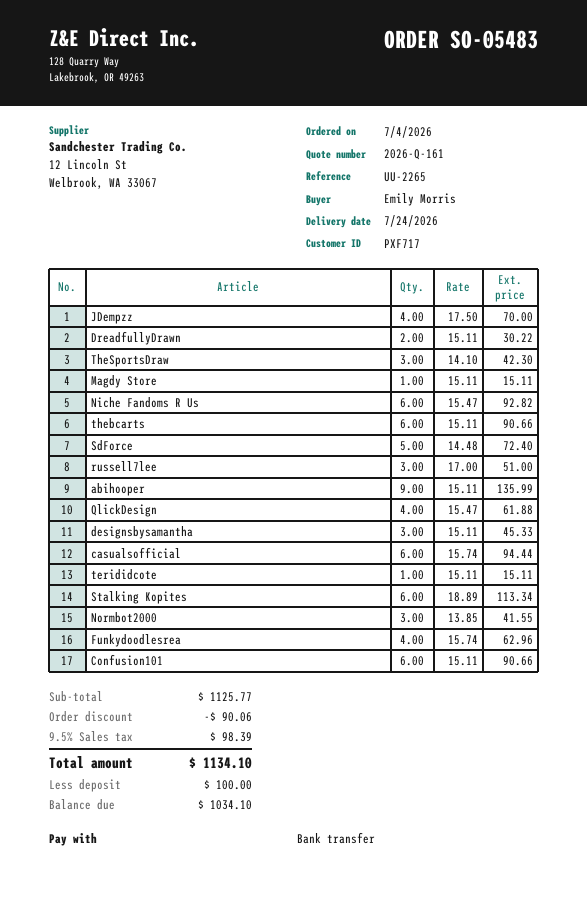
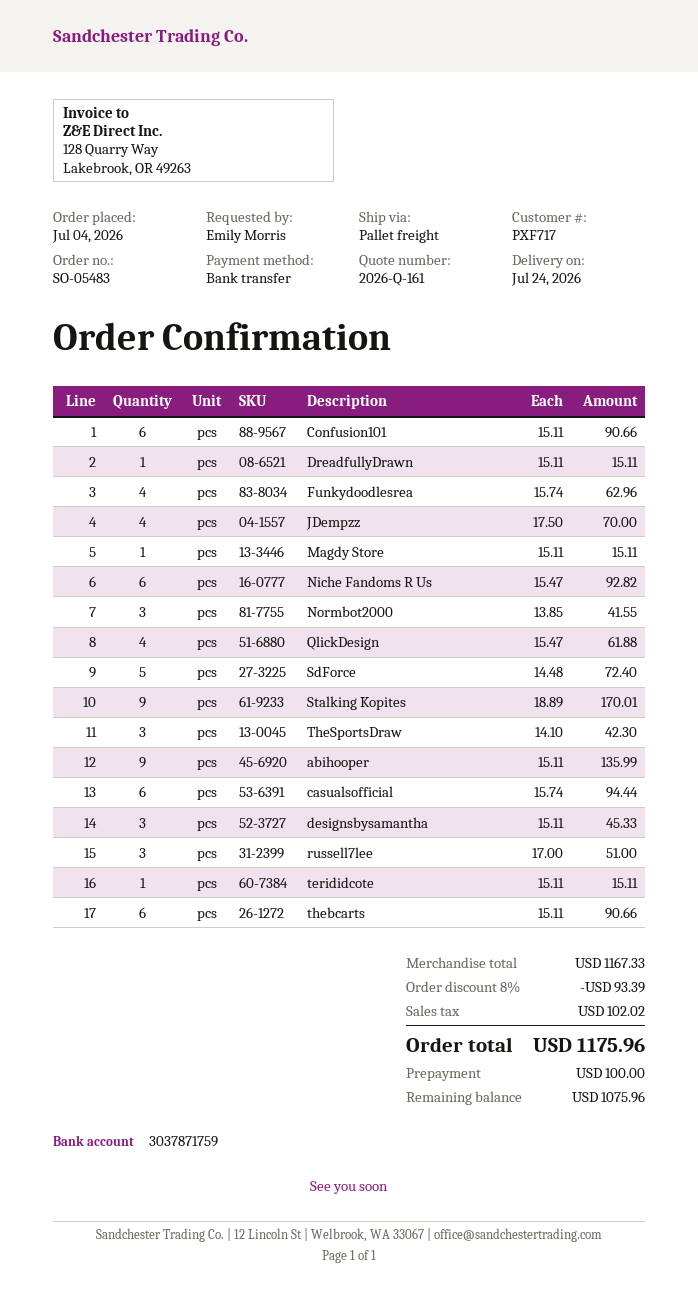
DreadfullyDrawn: 2 x 15.11 = 30.22 -> 1 x 15.11 = 15.11
Stalking Kopites: 6 x 18.89 = 113.34 -> 9 x 18.89 = 170.01
subtotal: 1125.77 -> 1167.33
discount: 90.06 -> 93.39
tax: 98.39 -> 102.02
total: 1134.10 -> 1175.96
balance: 1034.10 -> 1075.96

